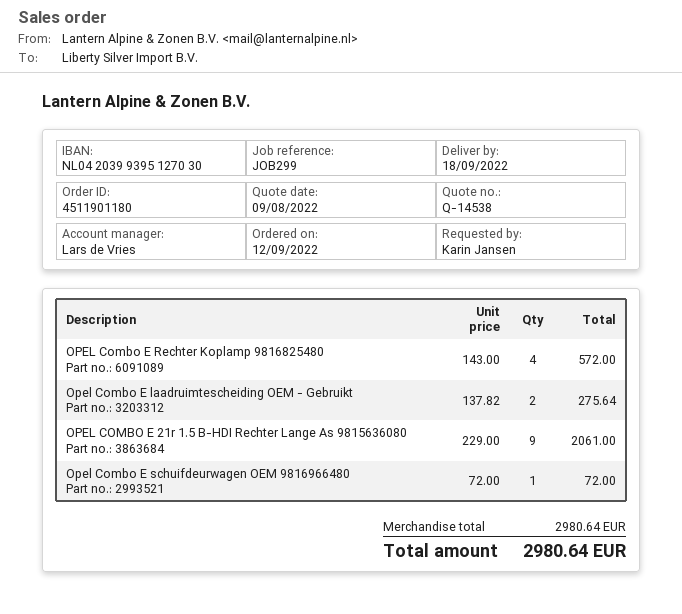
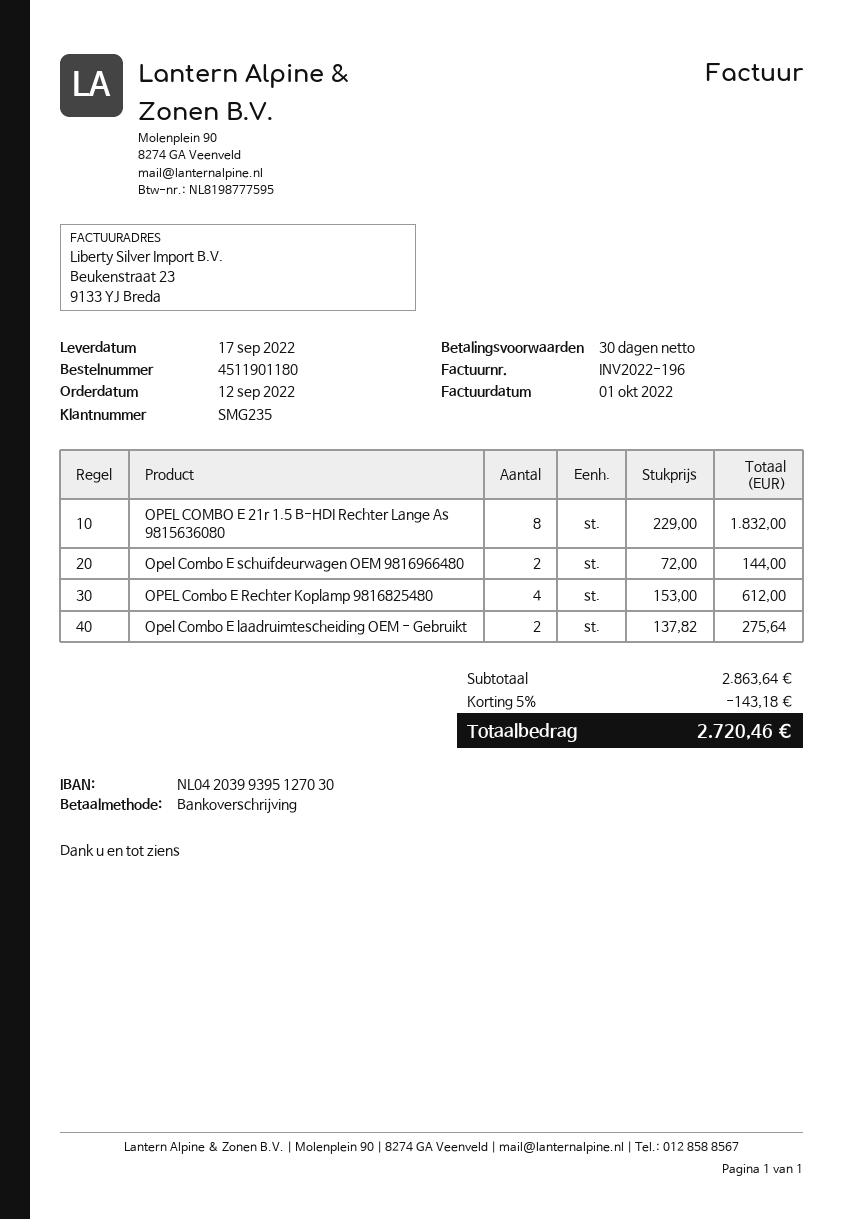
delivery date: 2022-09-18 -> 2022-09-17
OPEL Combo E Rechter Koplamp 9816825480: 4 x 143.00 = 572.00 -> 4 x 153.00 = 612.00
OPEL COMBO E 21r 1.5 B-HDI Rechter Lange As 9815636080: 9 x 229.00 = 2061.00 -> 8 x 229.00 = 1832.00
Opel Combo E schuifdeurwagen OEM 9816966480: 1 x 72.00 = 72.00 -> 2 x 72.00 = 144.00
subtotal: 2980.64 -> 2863.64
discount: none -> 5% = 143.18
total: 2980.64 -> 2720.46

